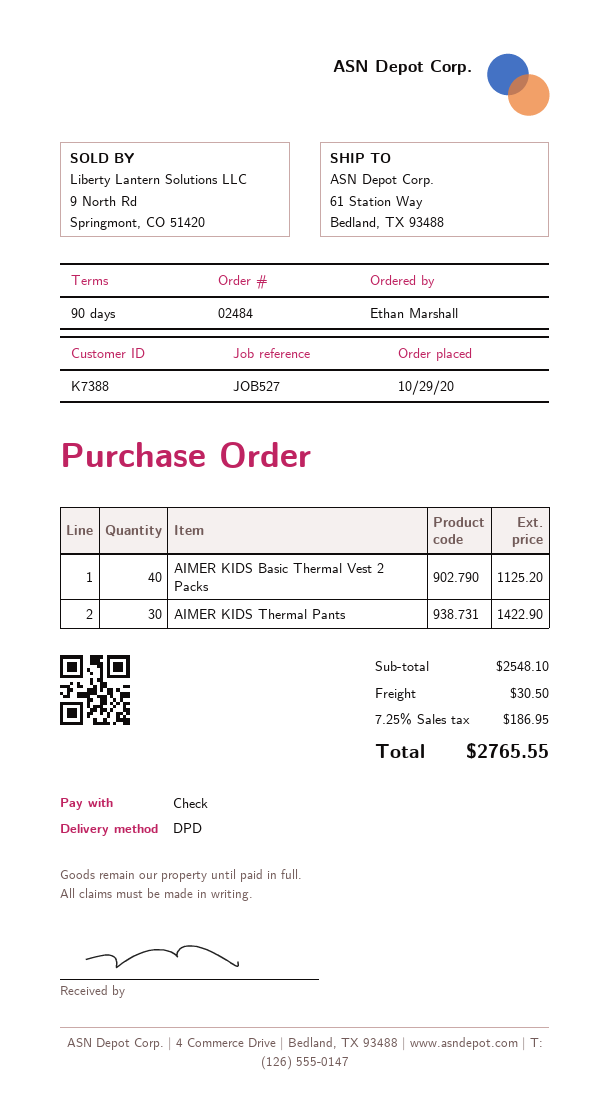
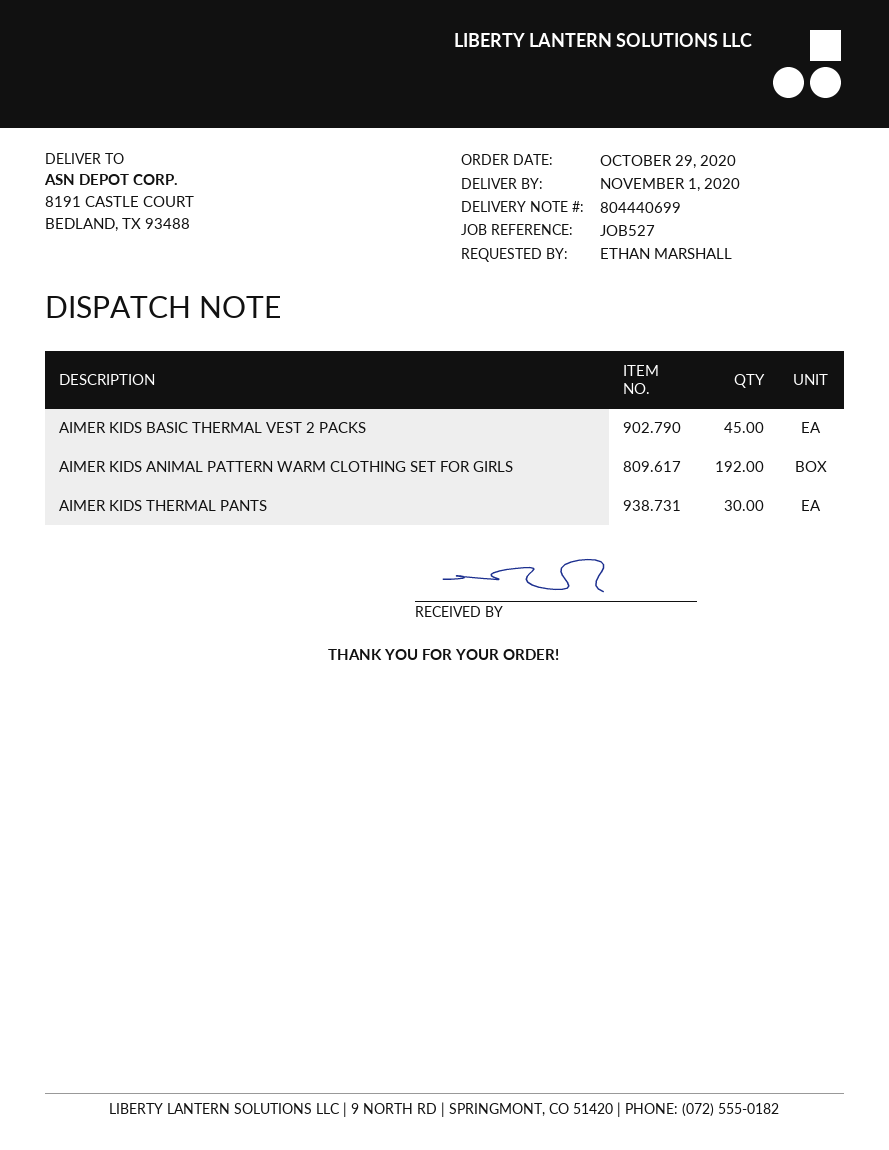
ship to: 61 Station Way, Bedland, TX 93488 -> 8191 CASTLE COURT, BEDLAND, TX 93488
AIMER KIDS Basic Thermal Vest 2 Packs: 40 -> 45
AIMER KIDS ANIMAL PATTERN WARM CLOTHING SET FOR GIRLS: none -> 192

